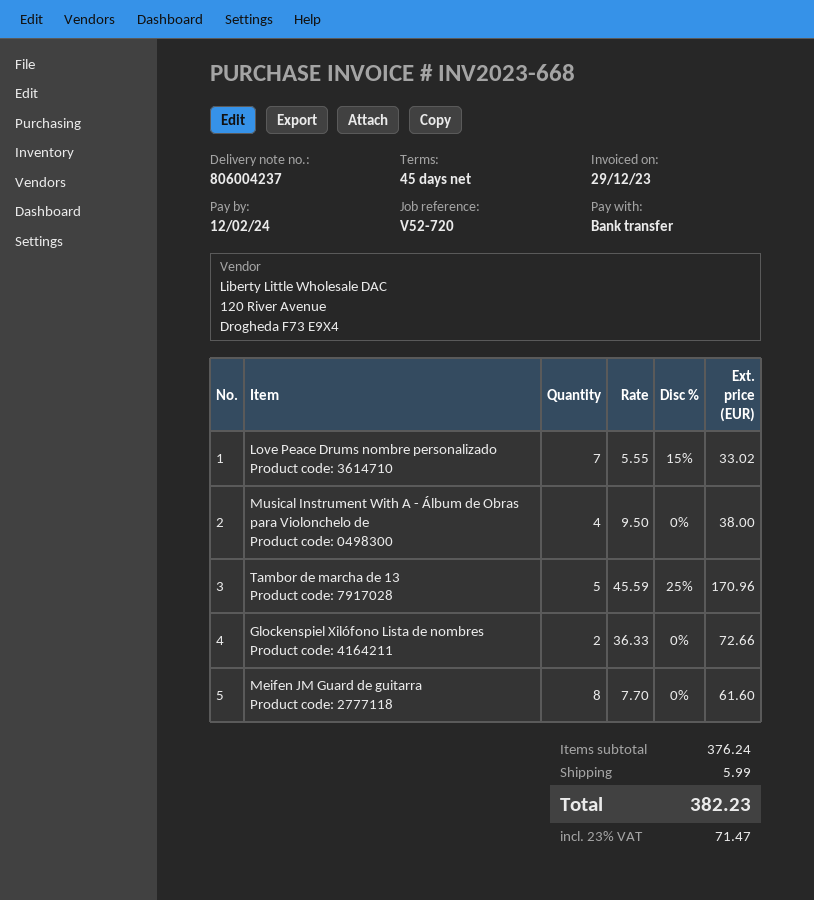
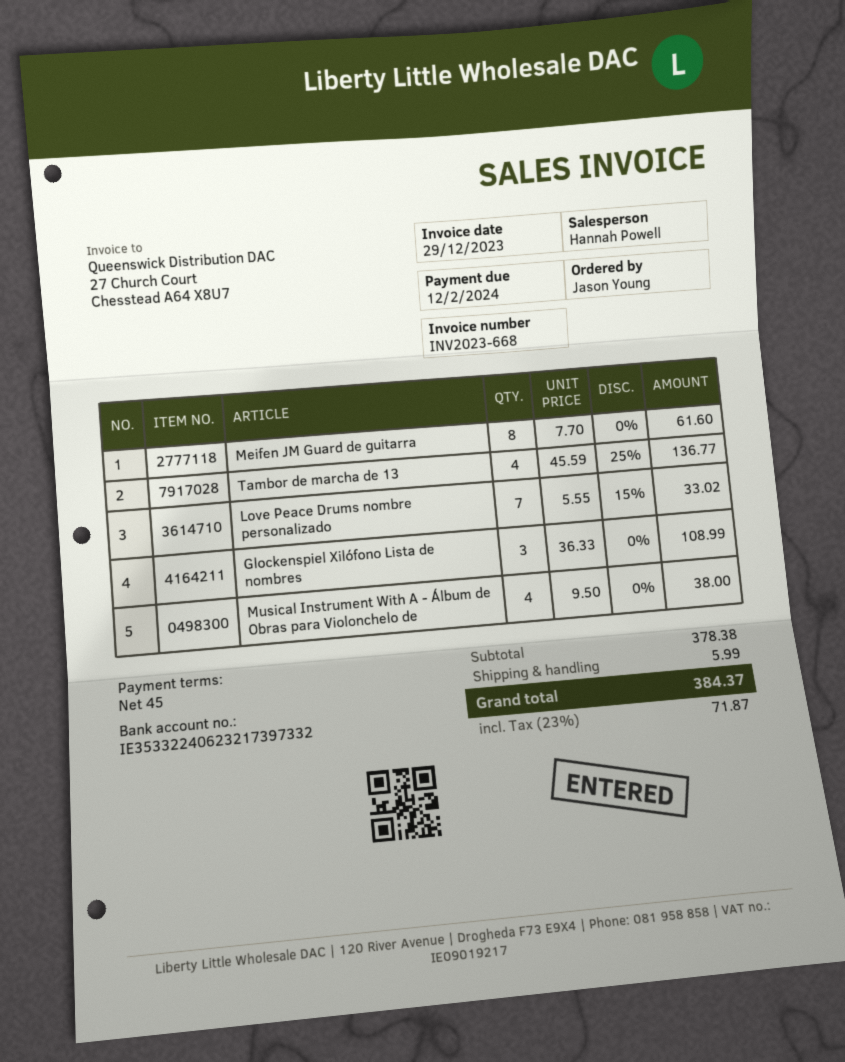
Tambor de marcha de 13: 5 x 45.59 - 25% = 170.96 -> 4 x 45.59 - 25% = 136.77
Glockenspiel Xilófono Lista de nombres: 2 x 36.33 = 72.66 -> 3 x 36.33 = 108.99
subtotal: 376.24 -> 378.38
tax: 23% = 71.47 -> 23% = 71.87
total: 382.23 -> 384.37

